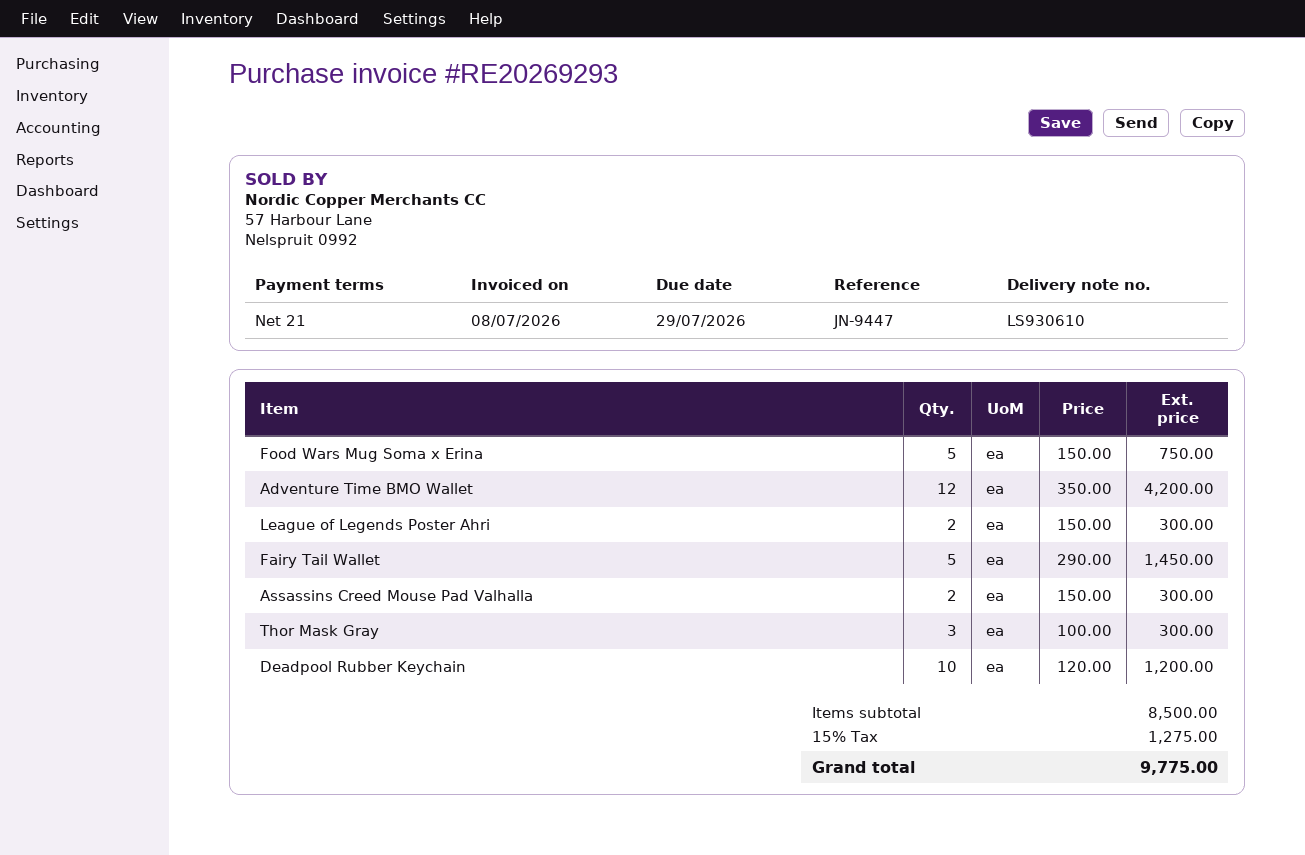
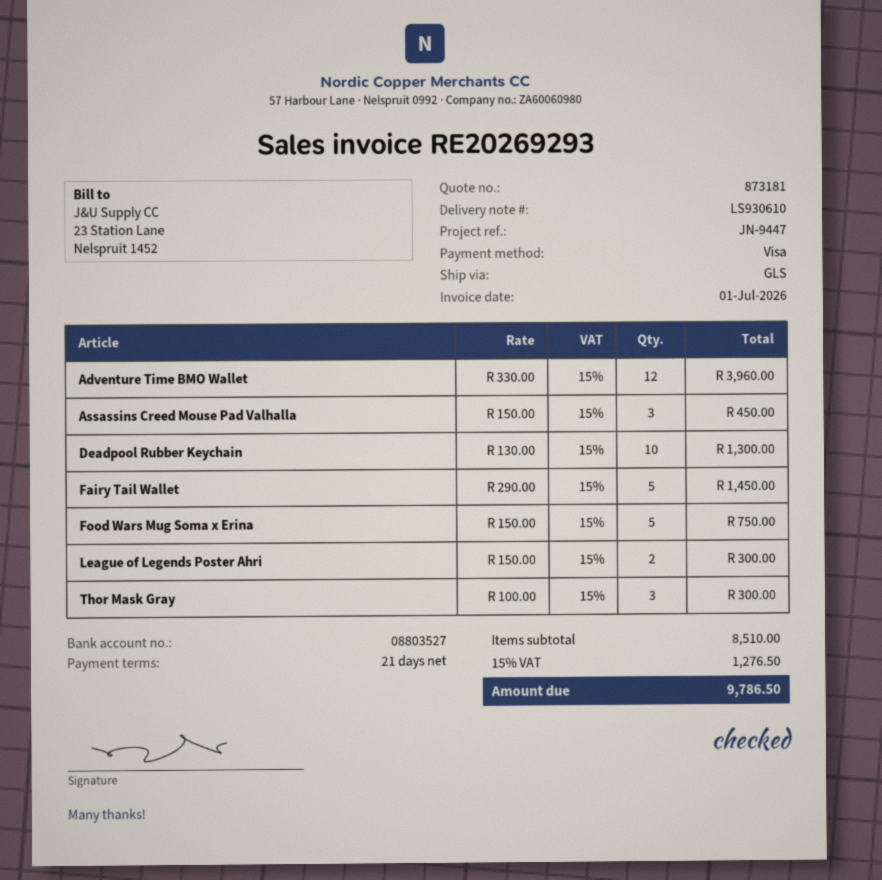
invoice date: 2026-07-08 -> 2026-07-01
Adventure Time BMO Wallet: 12 x 350.00 = 4200.00 -> 12 x 330.00 = 3960.00
Assassins Creed Mouse Pad Valhalla: 2 x 150.00 = 300.00 -> 3 x 150.00 = 450.00
Deadpool Rubber Keychain: 10 x 120.00 = 1200.00 -> 10 x 130.00 = 1300.00
subtotal: 8500.00 -> 8510.00
tax: 15% = 1275.00 -> 15% = 1276.50
total: 9775.00 -> 9786.50

